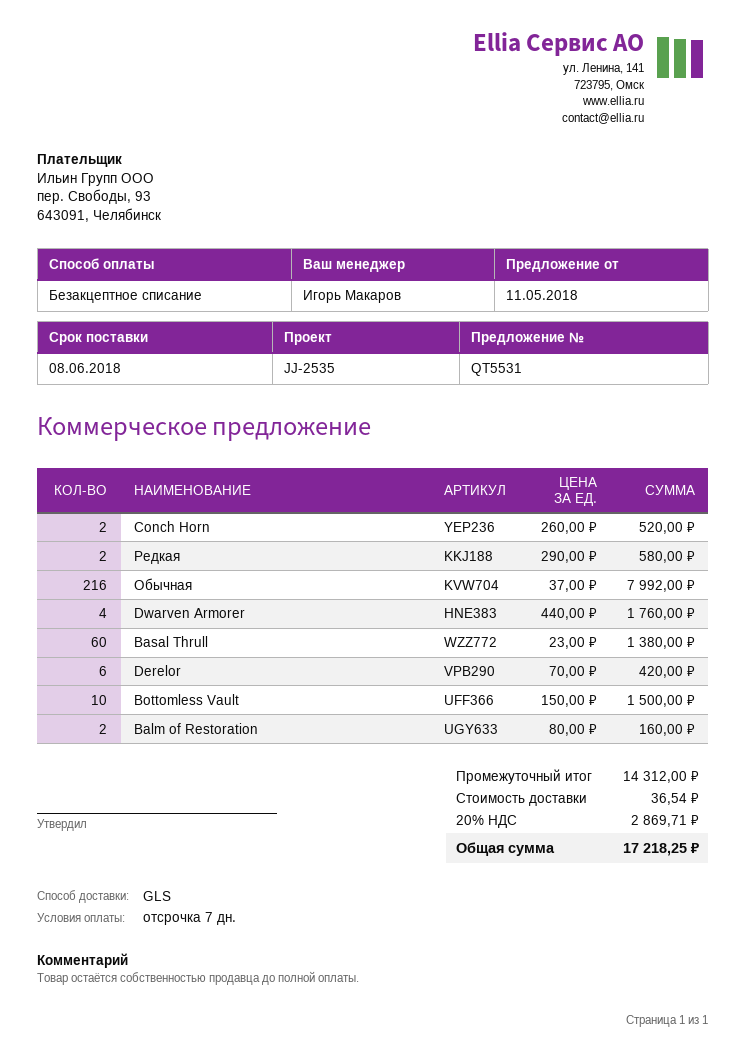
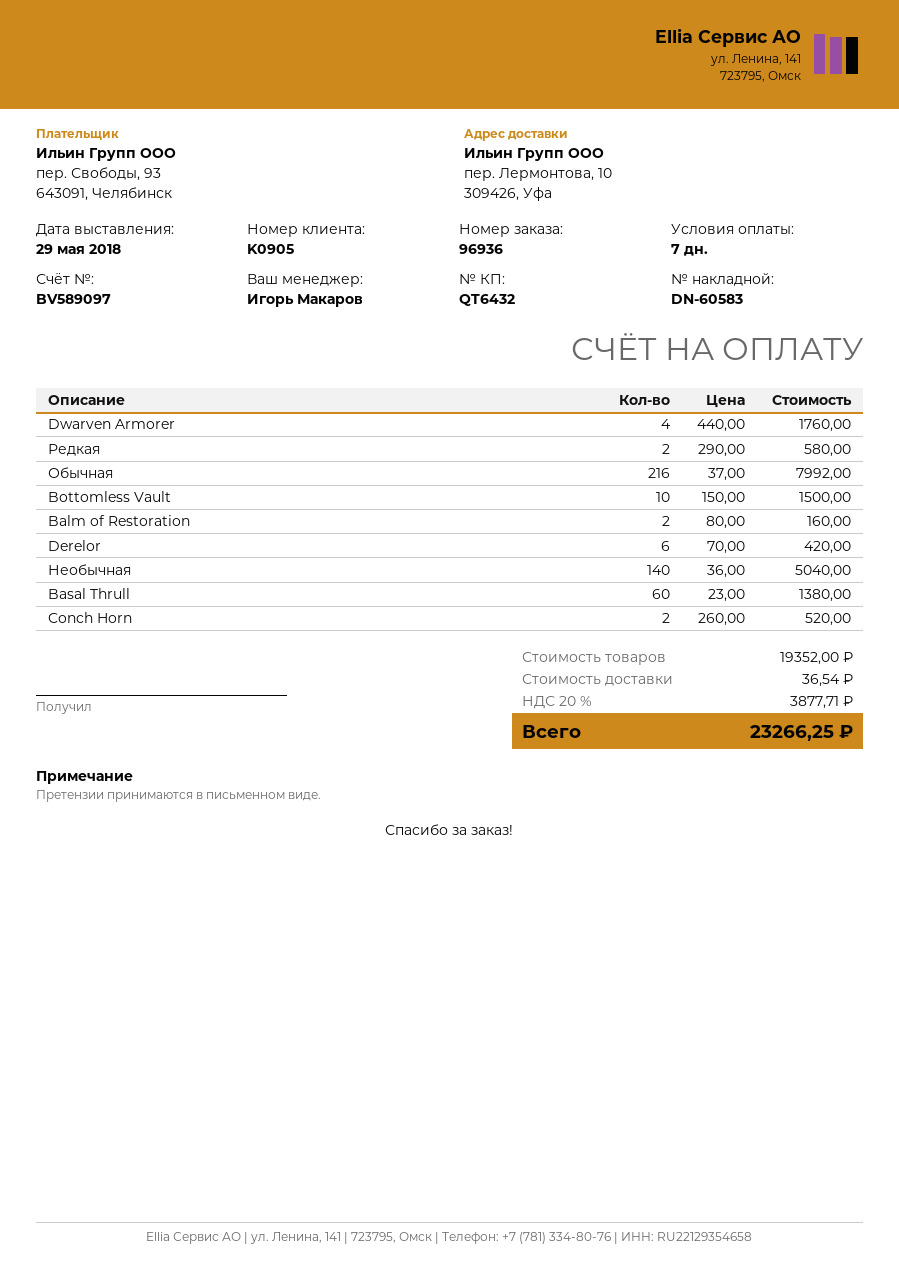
quote number: QT5531 -> QT6432
Необычная: none -> 140 x 36.00 = 5040.00
subtotal: 14312.00 -> 19352.00
tax: 20% = 2869.71 -> 20% = 3877.71
total: 17218.25 -> 23266.25

